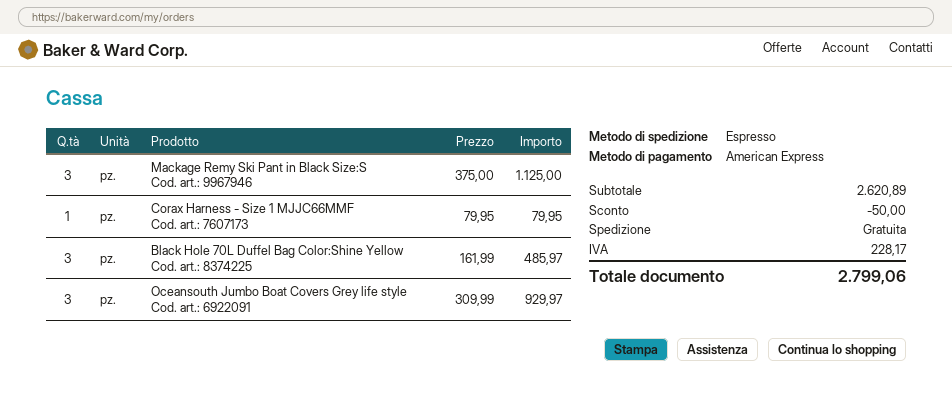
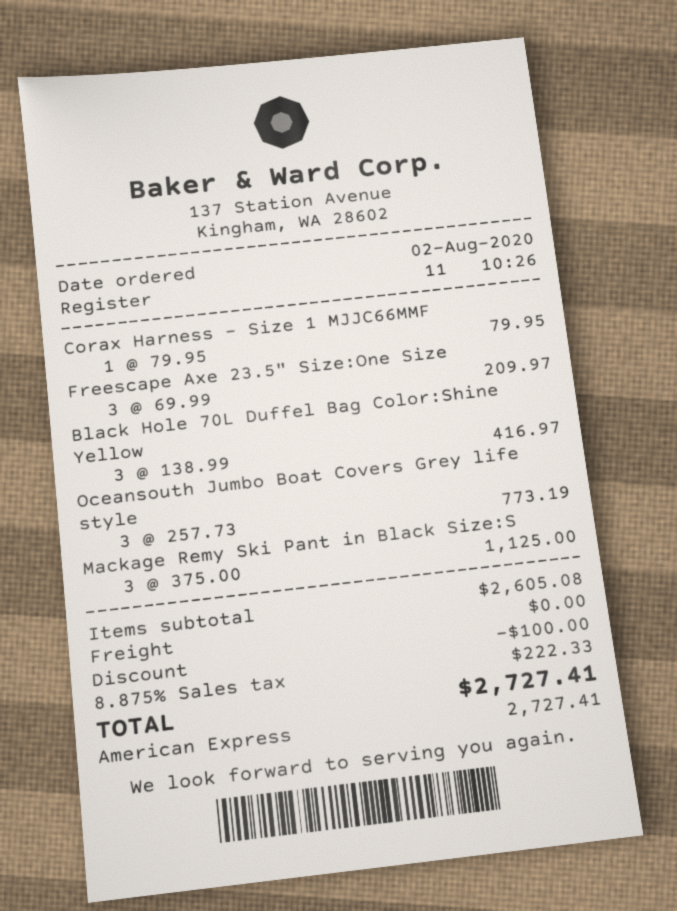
Black Hole 70L Duffel Bag Color:Shine Yellow: 3 x 161.99 = 485.97 -> 3 x 138.99 = 416.97
Oceansouth Jumbo Boat Covers Grey life style: 3 x 309.99 = 929.97 -> 3 x 257.73 = 773.19
Freescape Axe 23.5" Size:One Size: none -> 3 x 69.99 = 209.97
subtotal: 2620.89 -> 2605.08
discount: 50.00 -> 100.00
tax: 228.17 -> 222.33
total: 2799.06 -> 2727.41

